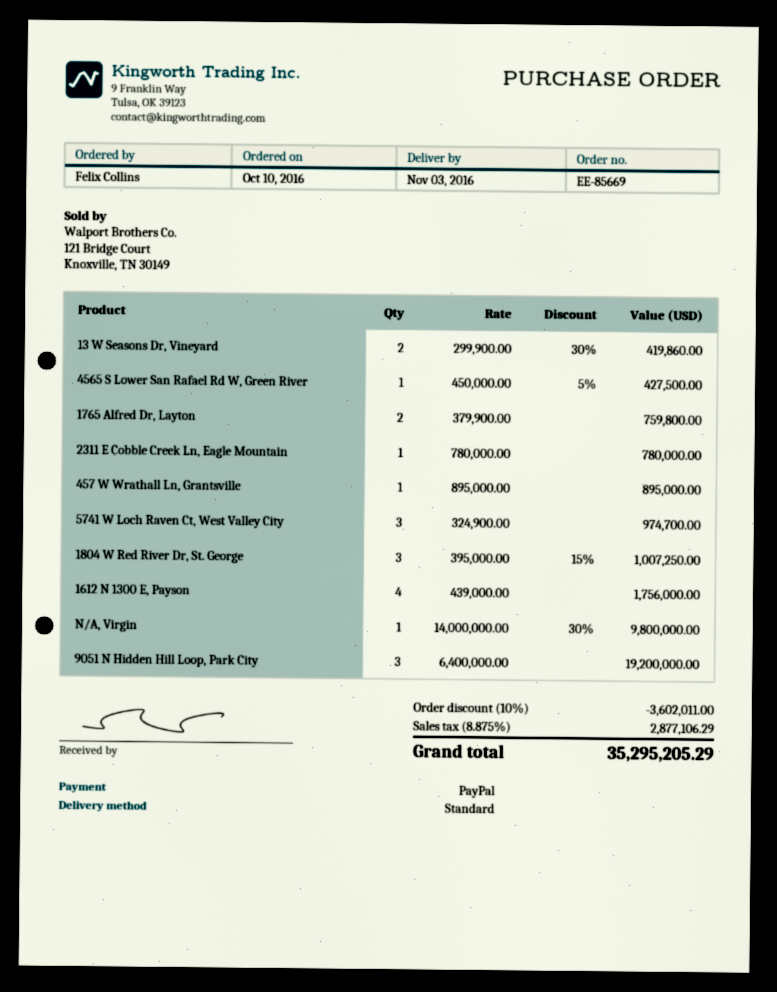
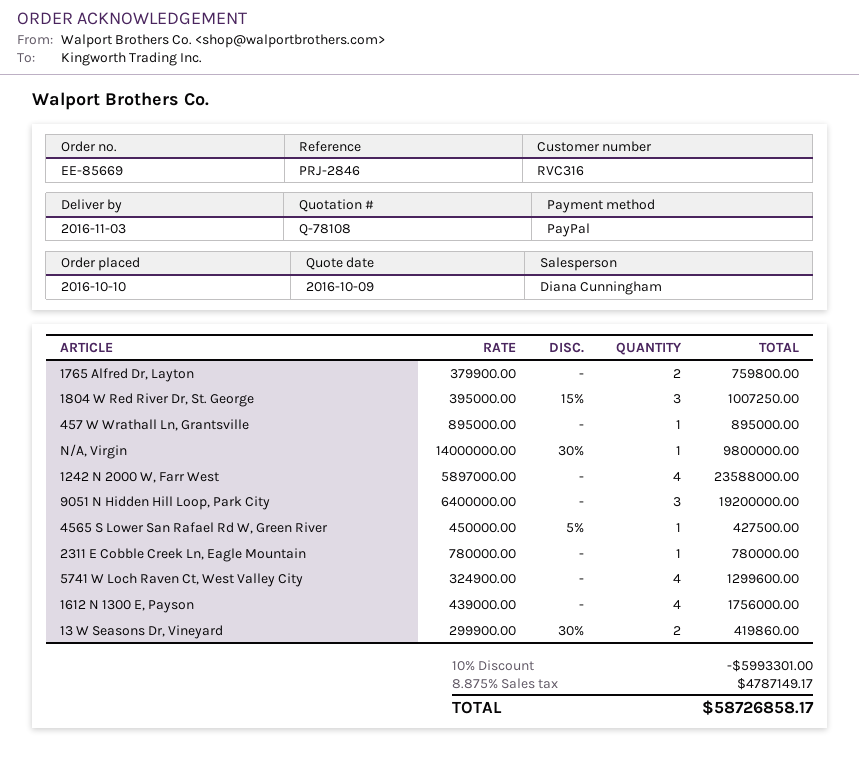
5741 W Loch Raven Ct, West Valley City: 3 x 324900.00 = 974700.00 -> 4 x 324900.00 = 1299600.00
1242 N 2000 W, Farr West: none -> 4 x 5897000.00 = 23588000.00
discount: 10% = 3602011.00 -> 10% = 5993301.00
tax: 8.875% = 2877106.29 -> 8.875% = 4787149.17
total: 35295205.29 -> 58726858.17

